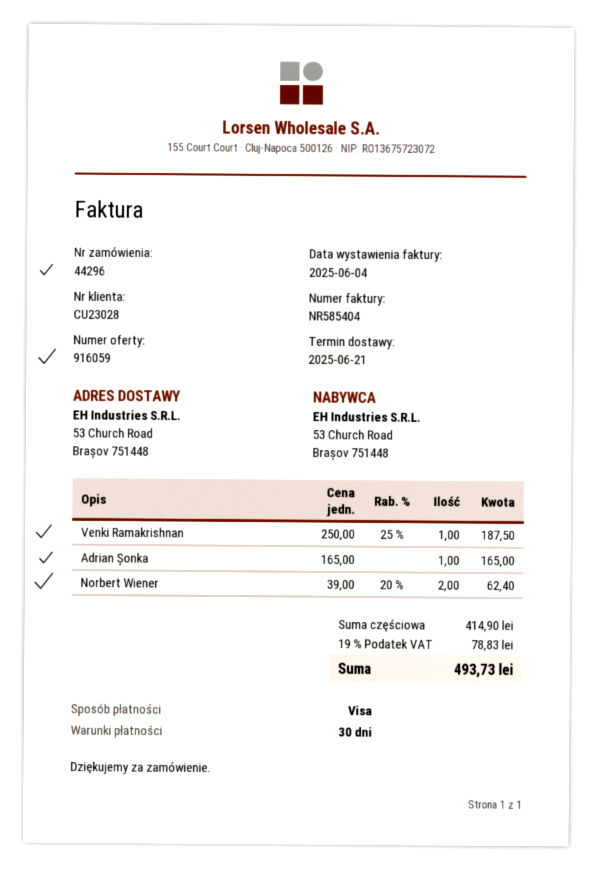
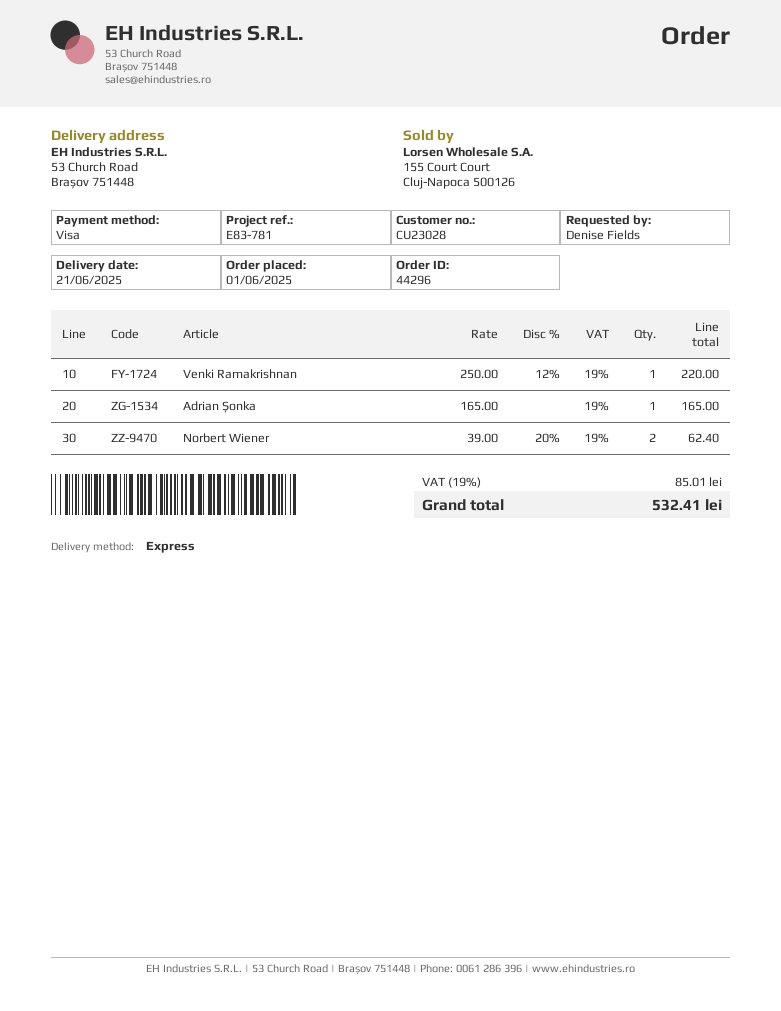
Venki Ramakrishnan: 1 x 250.00 - 25% = 187.50 -> 1 x 250.00 - 12% = 220.00
tax: 19% = 78.83 -> 19% = 85.01
total: 493.73 -> 532.41

